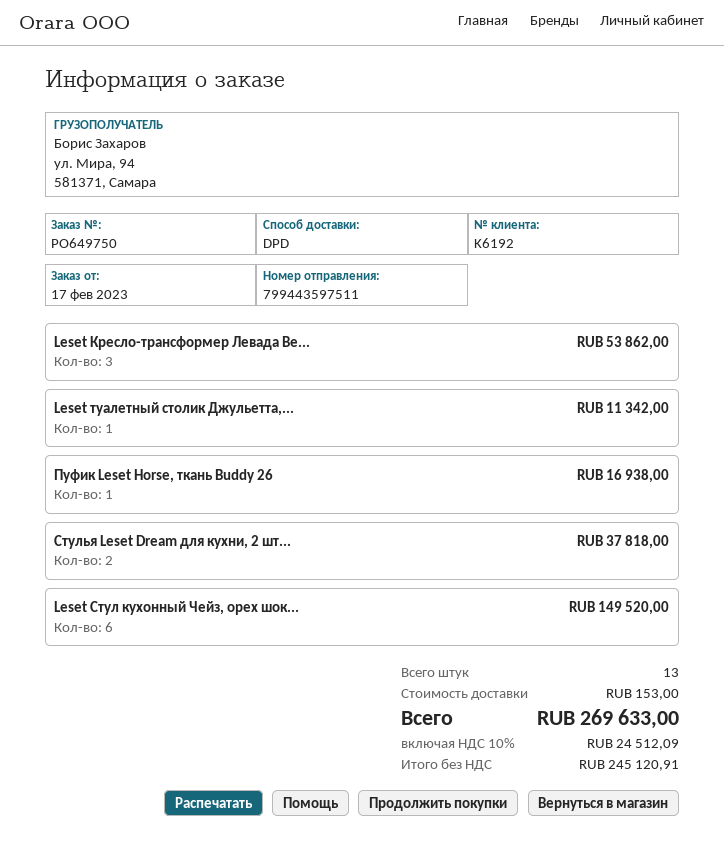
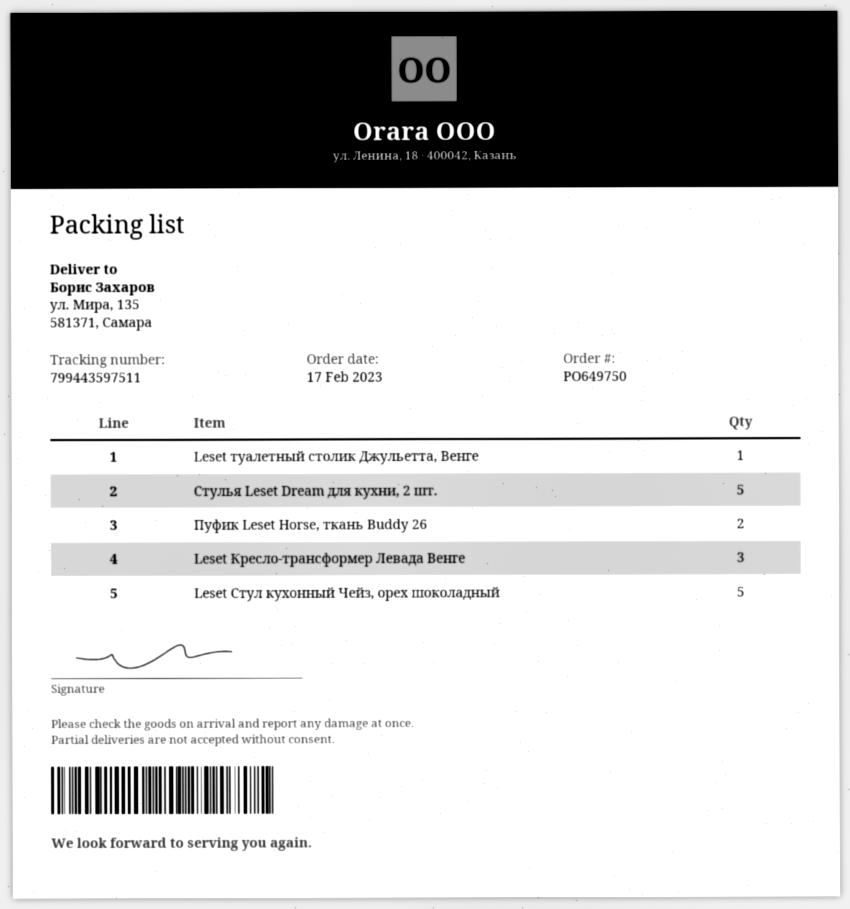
ship to: ул. Мира, 94, 581371, Самара -> ул. Мира, 135, 581371, Самара
Пуфик Leset Horse, ткань Buddy 26: 1 -> 2
Стулья Leset Dream для кухни, 2 шт...: 2 -> 5
Leset Стул кухонный Чейз, орех шок...: 6 -> 5

